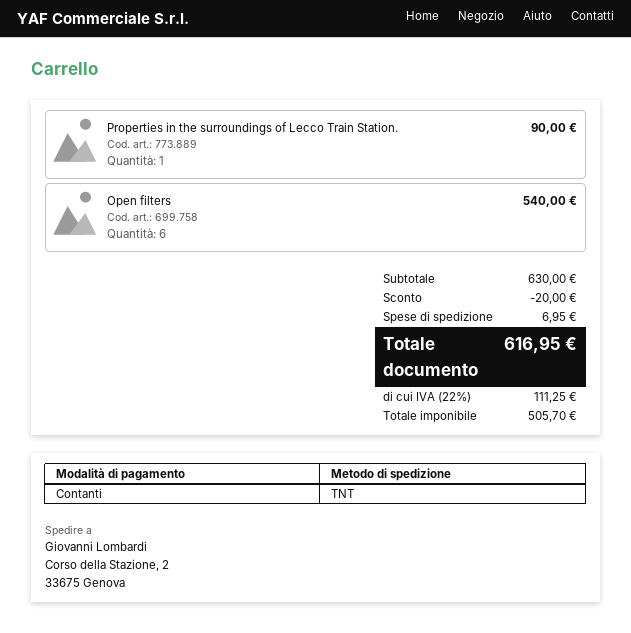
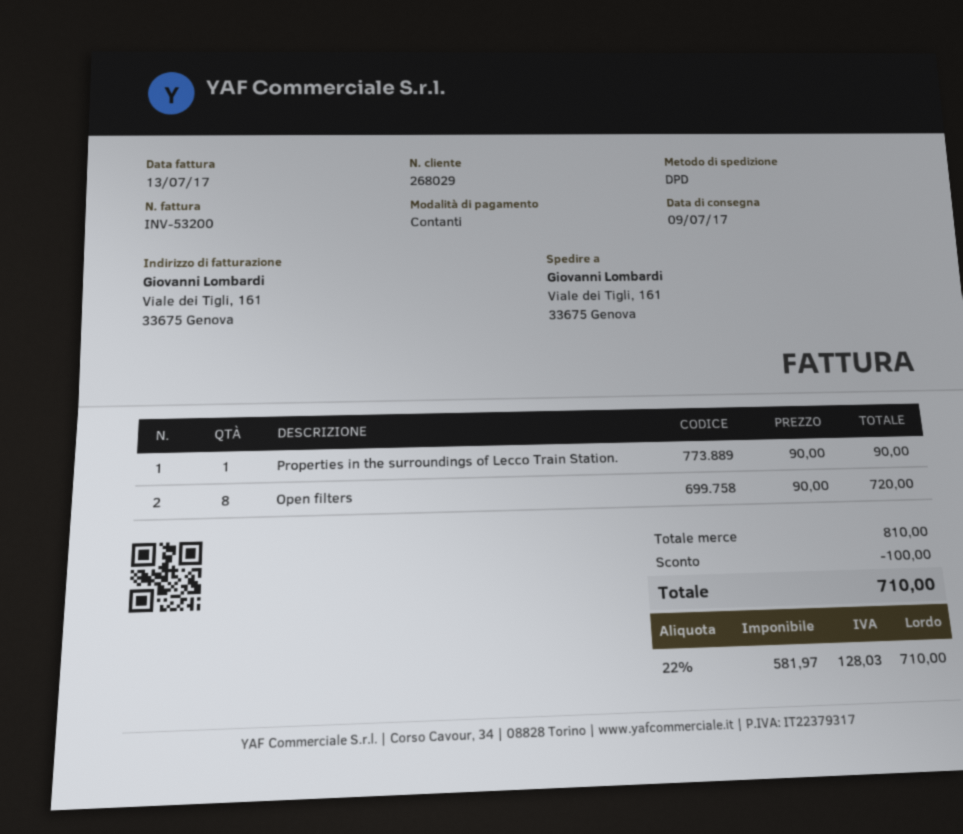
shipping method: TNT -> DPD
ship to: Corso della Stazione, 2, 33675 Genova -> Viale dei Tigli, 161, 33675 Genova
Open filters: 6 for 540.00 -> 8 for 720.00
subtotal: 630.00 -> 810.00
discount: 20.00 -> 100.00
shipping: 6.95 -> none
net: 505.70 -> 581.97
tax: 22% = 111.25 -> 22% = 128.03
total: 616.95 -> 710.00

